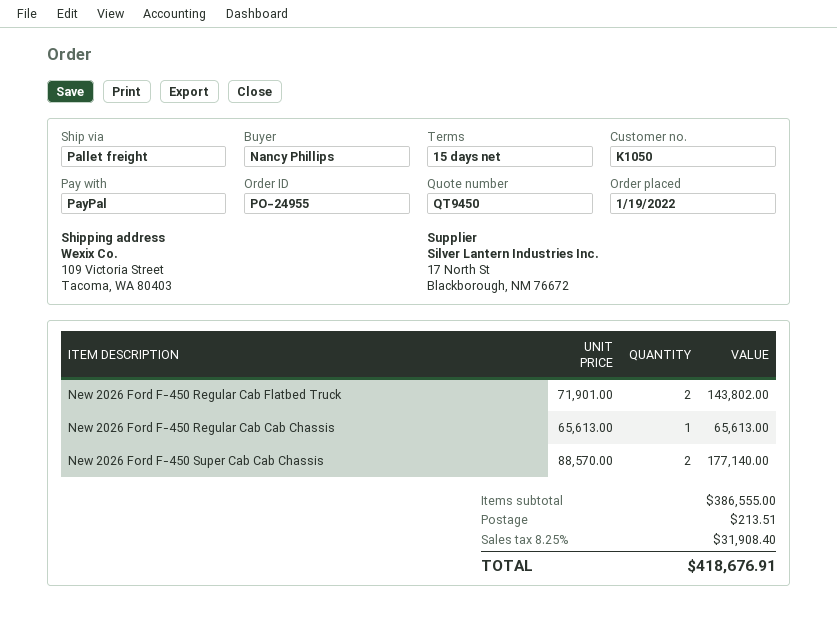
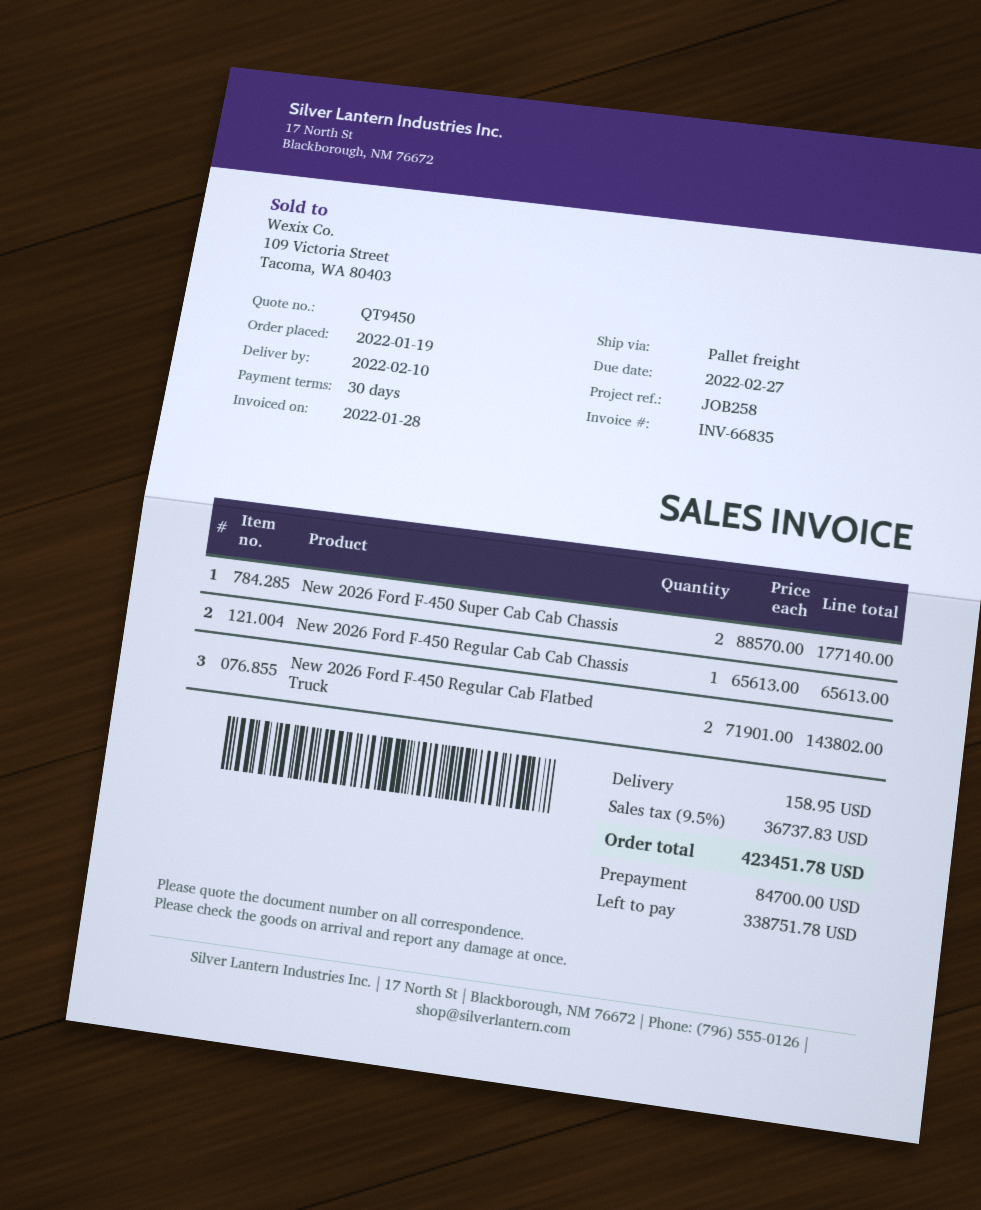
payment terms: 15 days -> 30 days
shipping: 213.51 -> 158.95
tax: 8.25% = 31908.40 -> 9.5% = 36737.83
total: 418676.91 -> 423451.78

